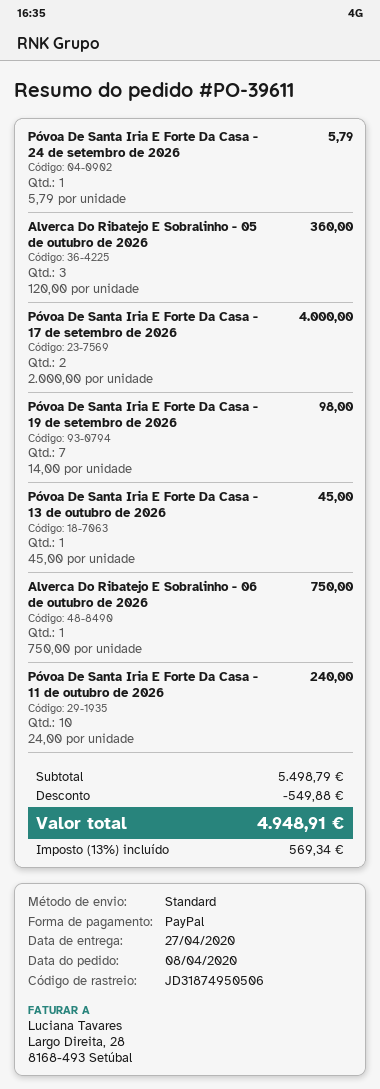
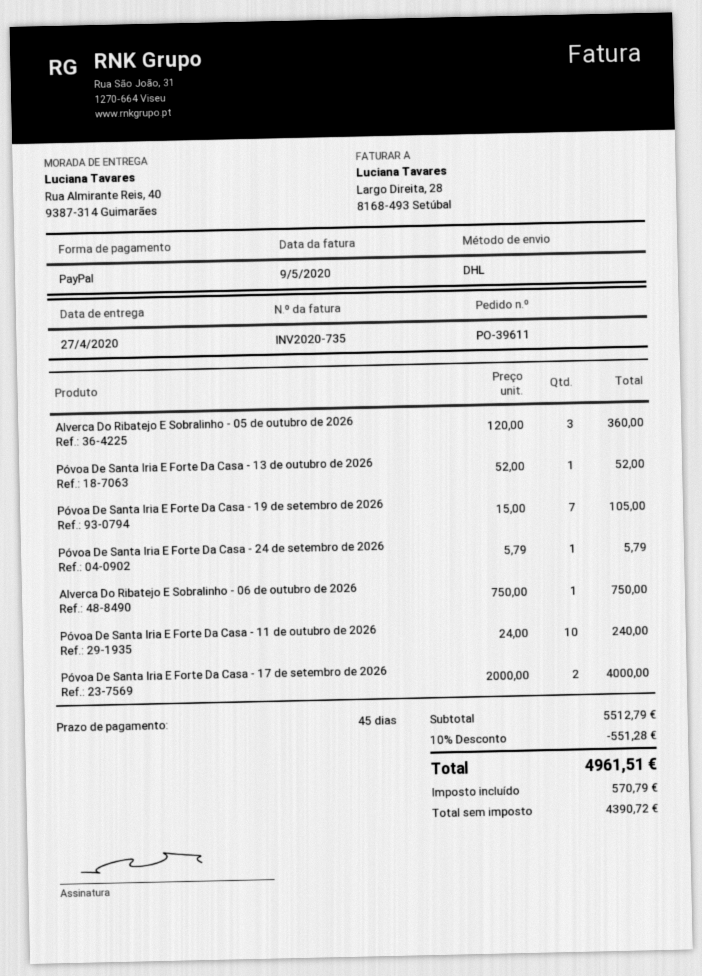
shipping method: standard -> DHL
Póvoa De Santa Iria E Forte Da Casa - 19 de setembro de 2026: 7 x 14.00 = 98.00 -> 7 x 15.00 = 105.00
Póvoa De Santa Iria E Forte Da Casa - 13 de outubro de 2026: 1 x 45.00 = 45.00 -> 1 x 52.00 = 52.00
subtotal: 5498.79 -> 5512.79
discount: 549.88 -> 551.28
tax: 569.34 -> 570.79
total: 4948.91 -> 4961.51

